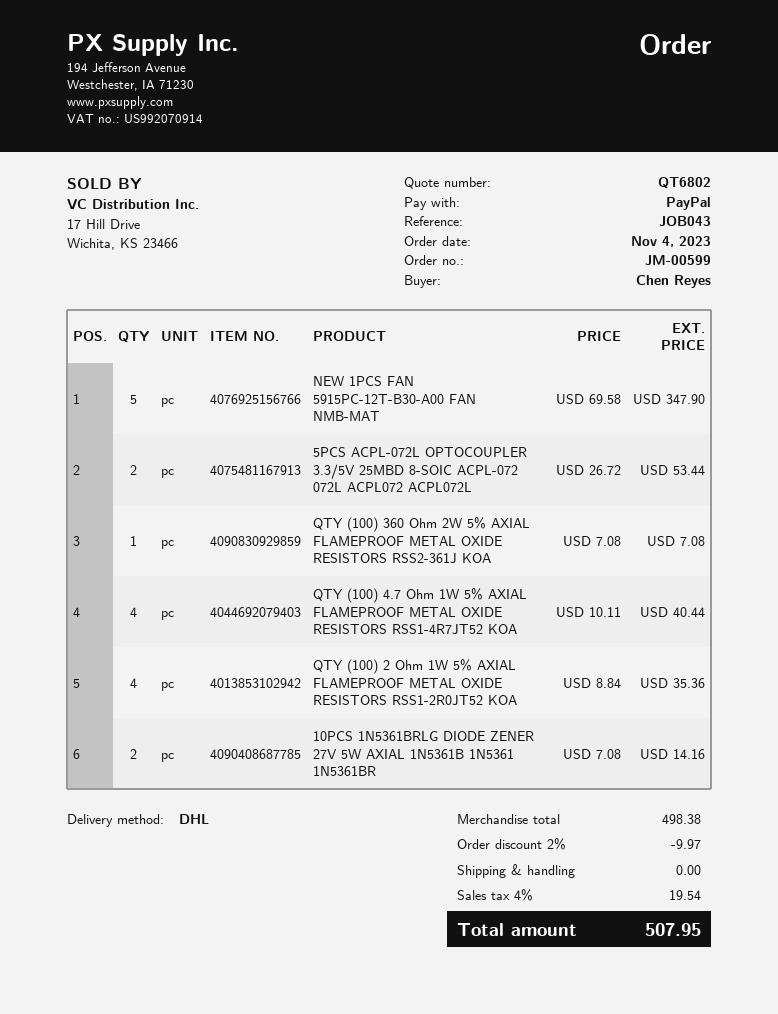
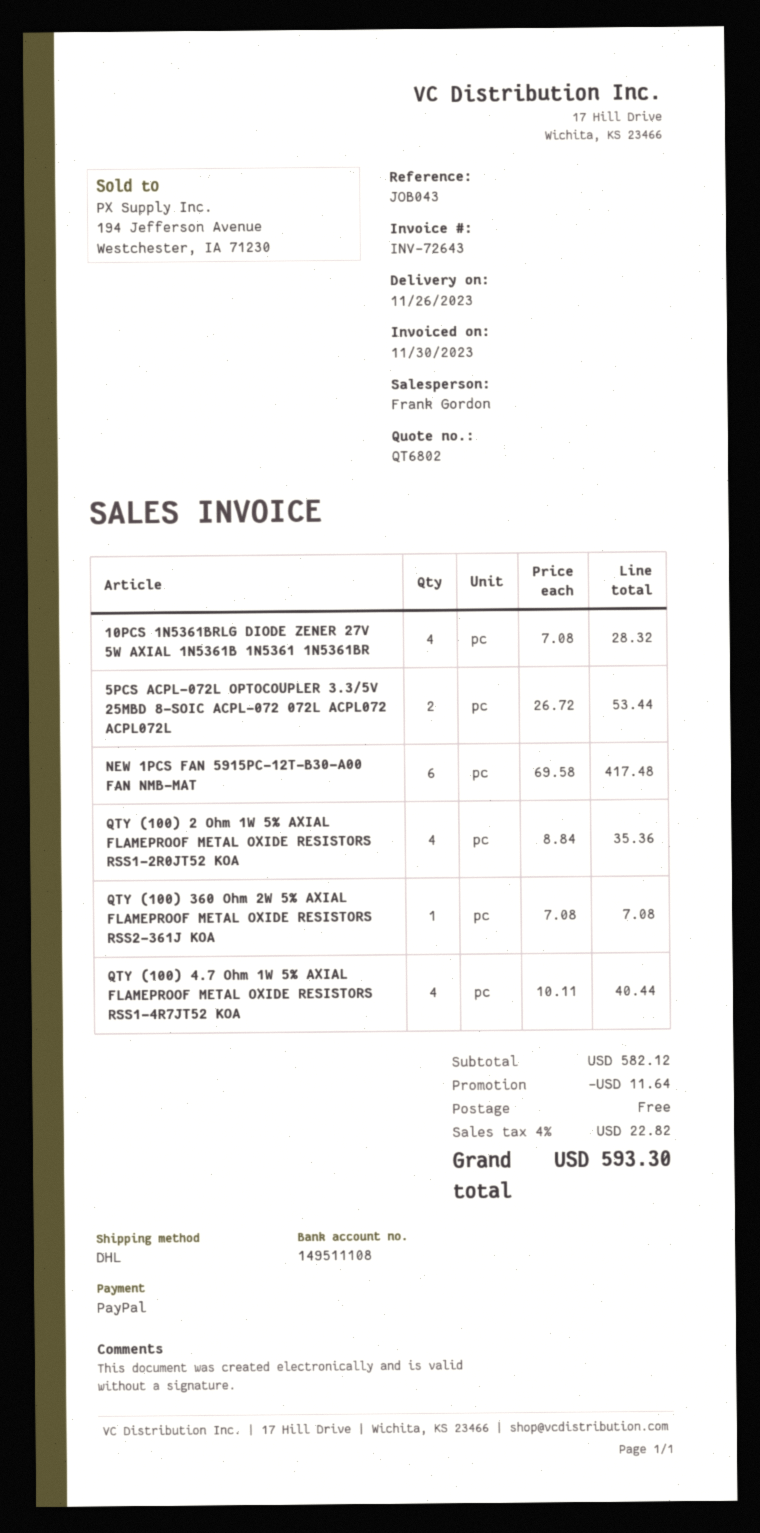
NEW 1PCS FAN 5915PC-12T-B30-A00 FAN NMB-MAT: 5 x 69.58 = 347.90 -> 6 x 69.58 = 417.48
10PCS 1N5361BRLG DIODE ZENER 27V 5W AXIAL 1N5361B 1N5361 1N5361BR: 2 x 7.08 = 14.16 -> 4 x 7.08 = 28.32
subtotal: 498.38 -> 582.12
discount: 9.97 -> 11.64
tax: 4% = 19.54 -> 4% = 22.82
total: 507.95 -> 593.30

